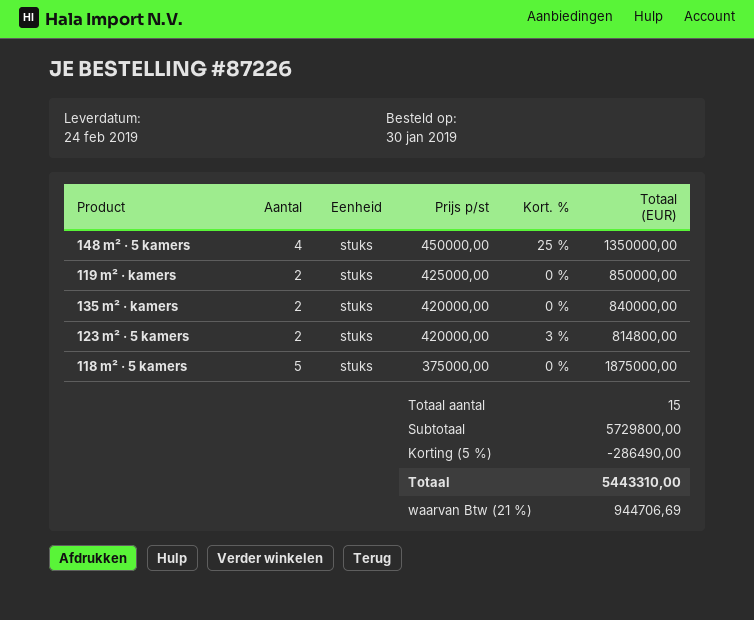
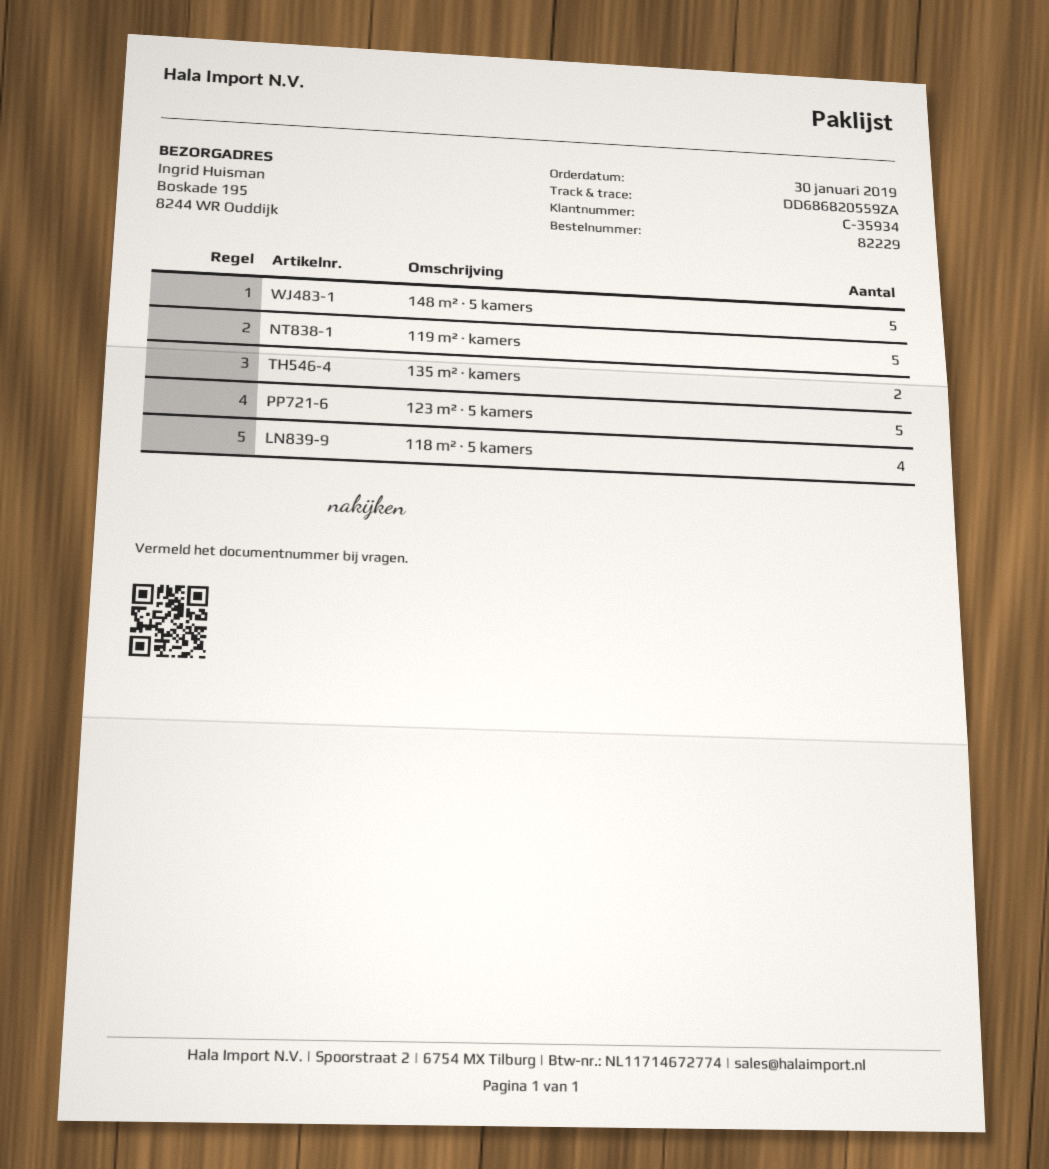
order number: 87226 -> 82229
148 m² · 5 kamers: 4 -> 5
119 m² · kamers: 2 -> 5
123 m² · 5 kamers: 2 -> 5
118 m² · 5 kamers: 5 -> 4

